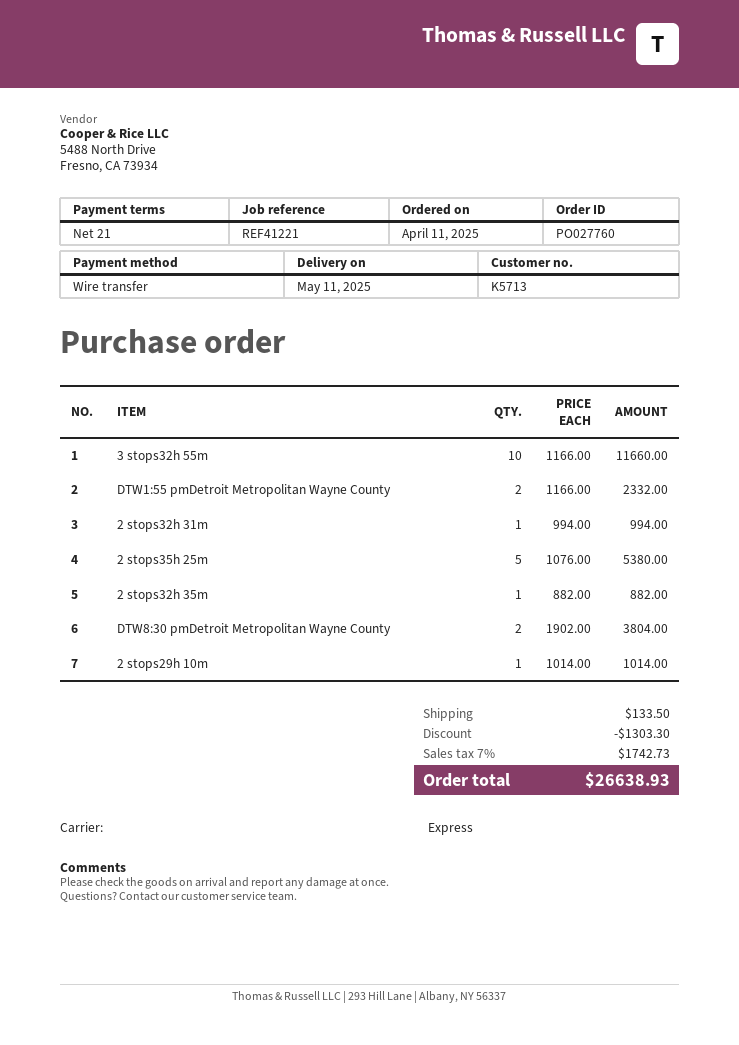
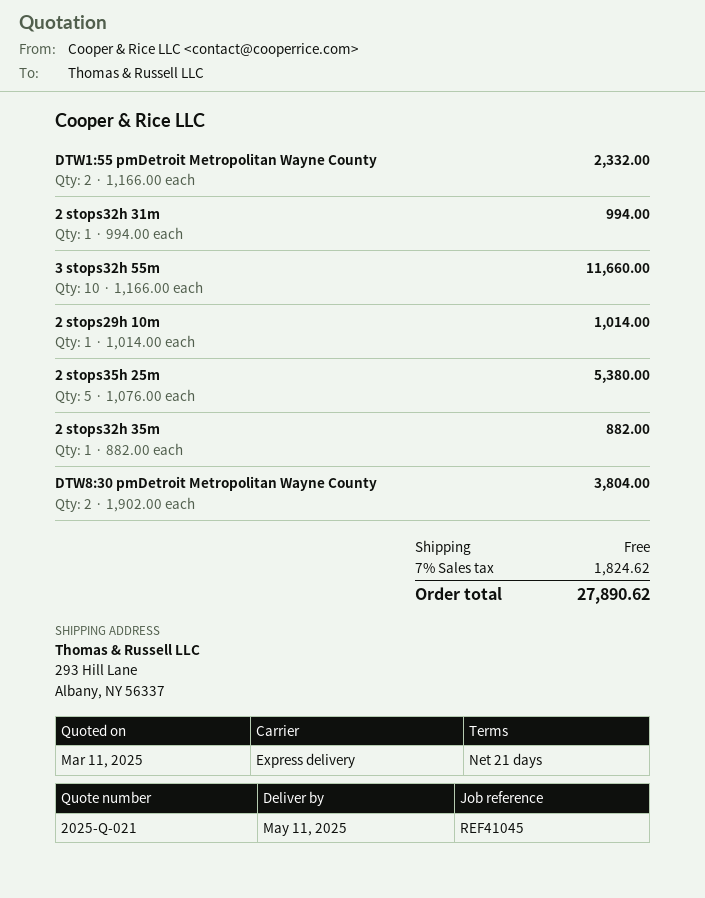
reference: REF41221 -> REF41045
discount: 1303.30 -> none
shipping: 133.50 -> 0.00
tax: 7% = 1742.73 -> 7% = 1824.62
total: 26638.93 -> 27890.62

